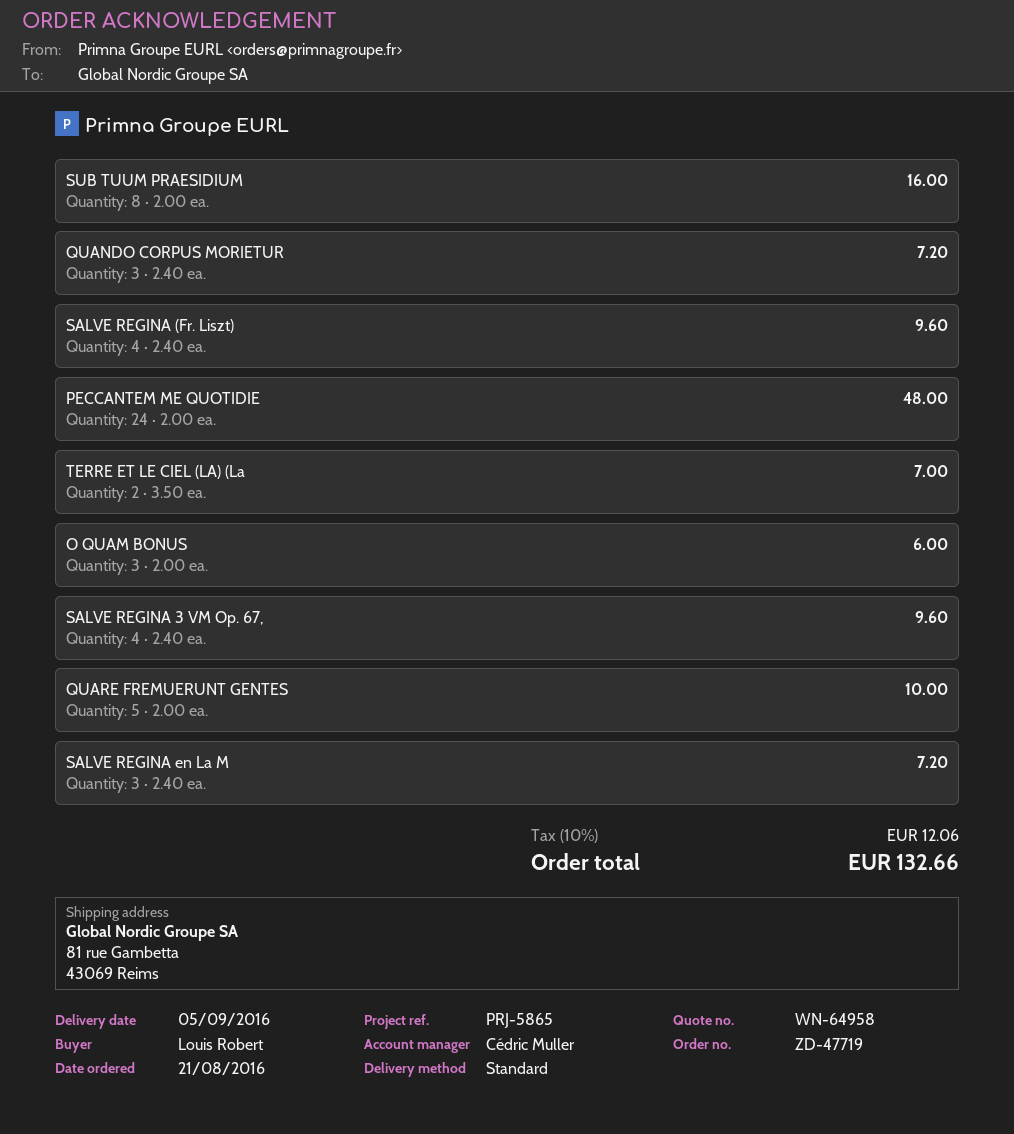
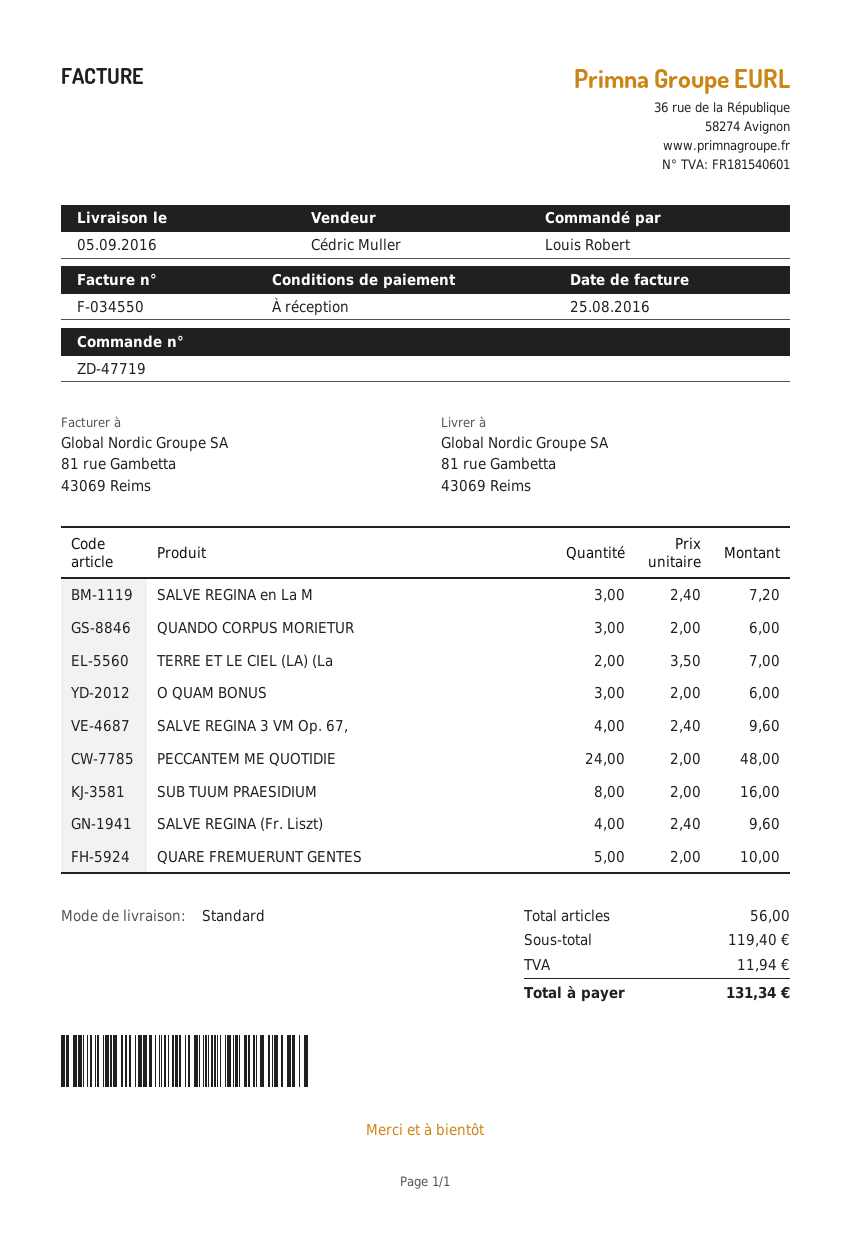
QUANDO CORPUS MORIETUR: 3 x 2.40 = 7.20 -> 3 x 2.00 = 6.00
tax: 12.06 -> 11.94
total: 132.66 -> 131.34

